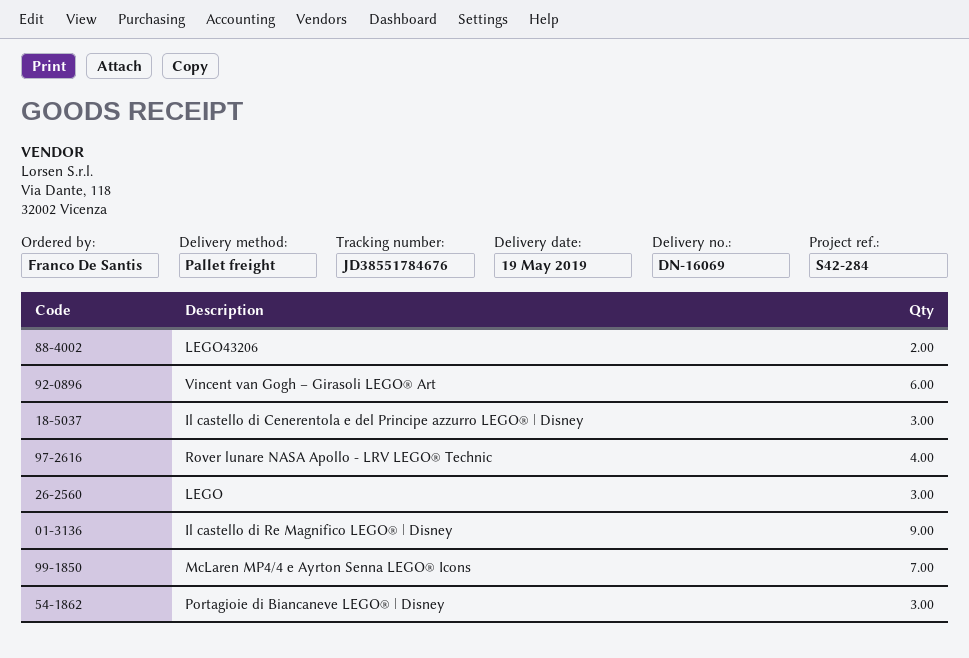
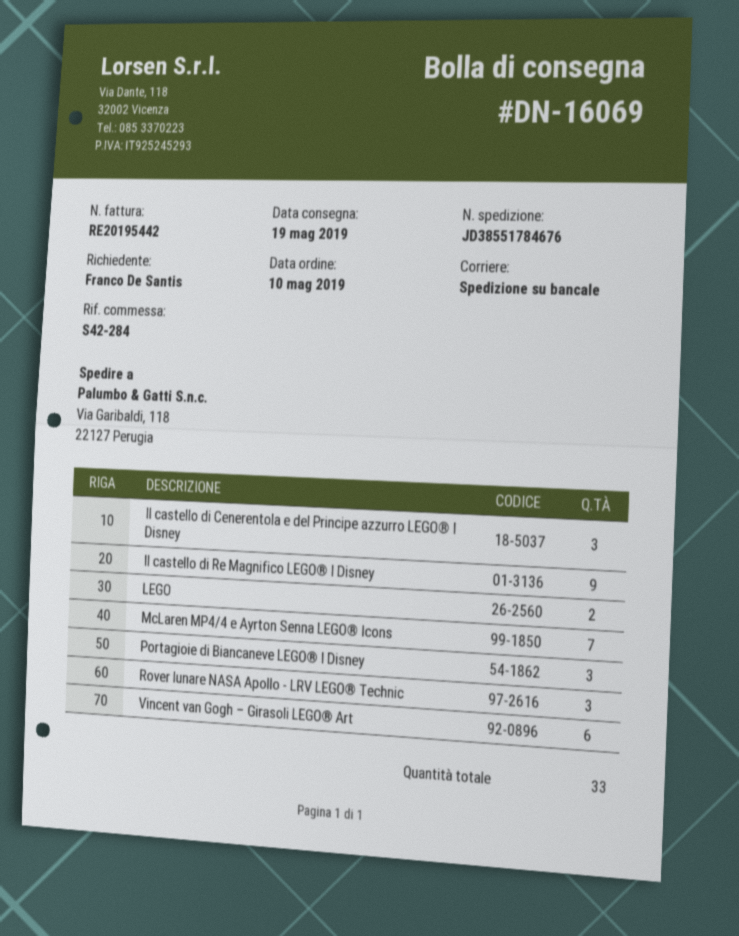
LEGO43206: 2 -> none
Rover lunare NASA Apollo - LRV LEGO® Technic: 4 -> 3
LEGO: 3 -> 2

